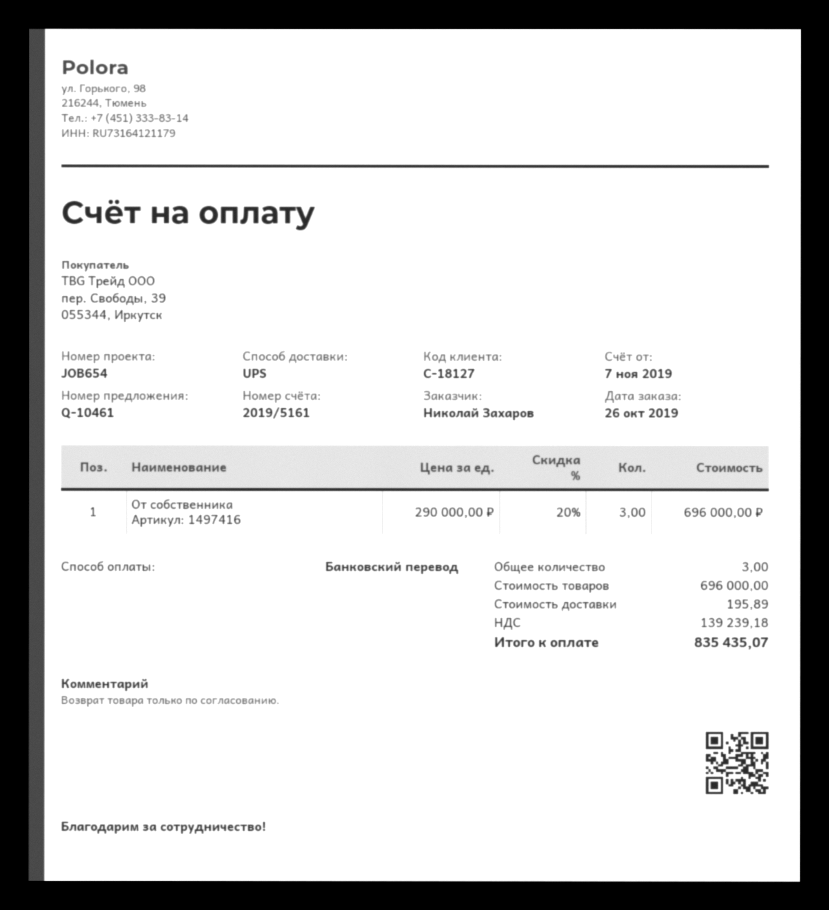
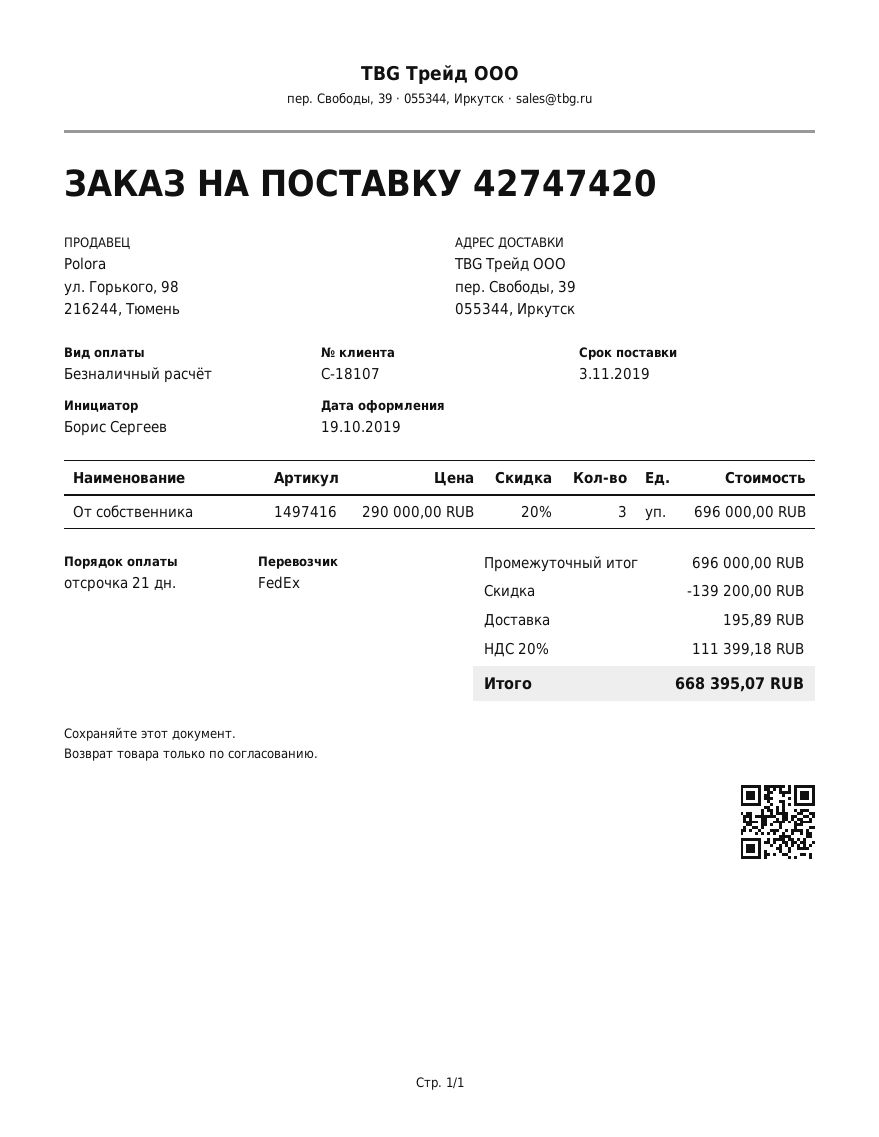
order date: 2019-10-26 -> 2019-10-19
customer number: C-18127 -> C-18107
ordered by: Николай Захаров -> Борис Сергеев
shipping method: UPS -> FedEx
discount: none -> 139200.00
tax: 139239.18 -> 111399.18
total: 835435.07 -> 668395.07

